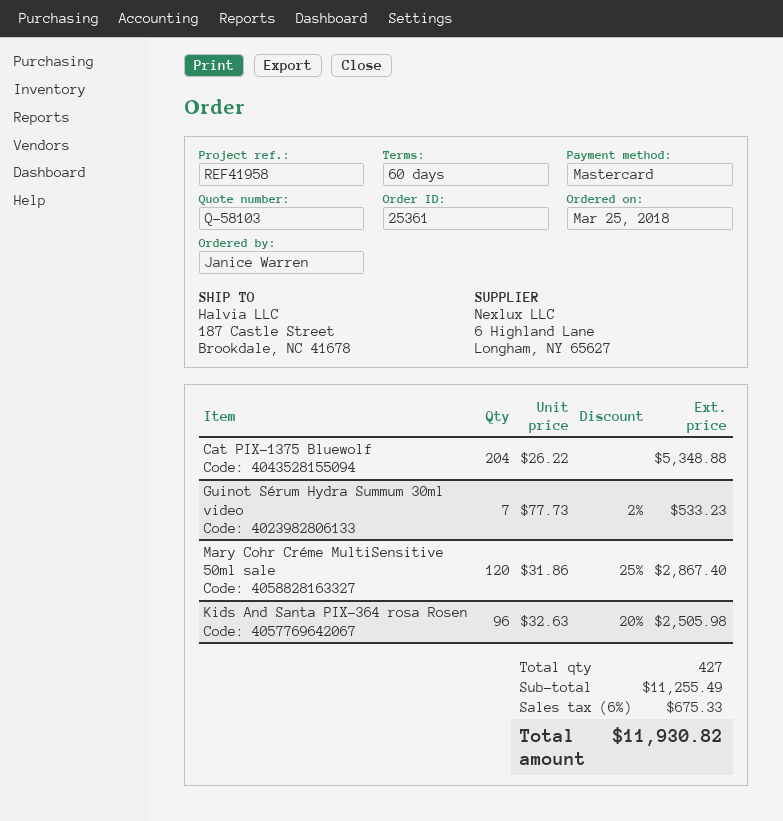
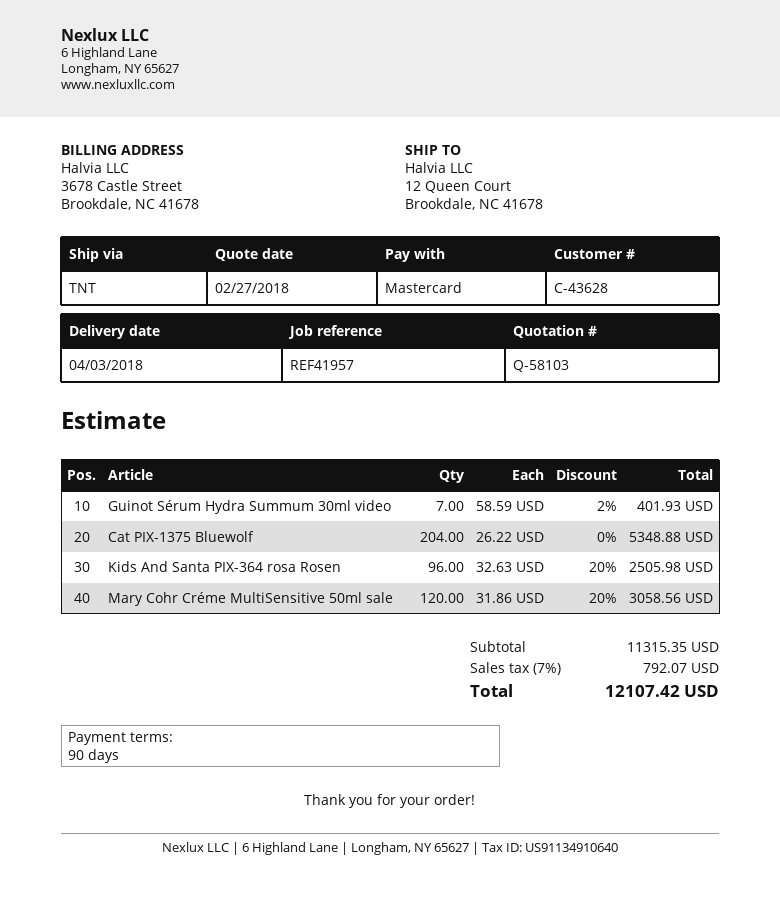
payment terms: 60 days -> 90 days
reference: REF41958 -> REF41957
ship to: 187 Castle Street, Brookdale, NC 41678 -> 12 Queen Court, Brookdale, NC 41678
Guinot Sérum Hydra Summum 30ml video: 7 x 77.73 - 2% = 533.23 -> 7 x 58.59 - 2% = 401.93
Mary Cohr Créme MultiSensitive 50ml sale: 120 x 31.86 - 25% = 2867.40 -> 120 x 31.86 - 20% = 3058.56
subtotal: 11255.49 -> 11315.35
tax: 6% = 675.33 -> 7% = 792.07
total: 11930.82 -> 12107.42

